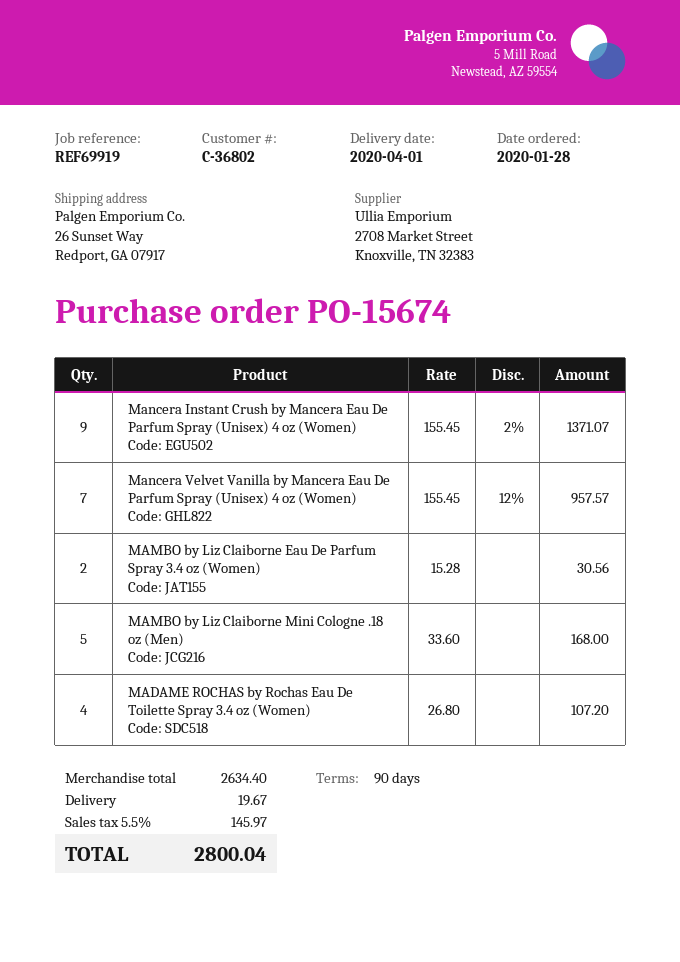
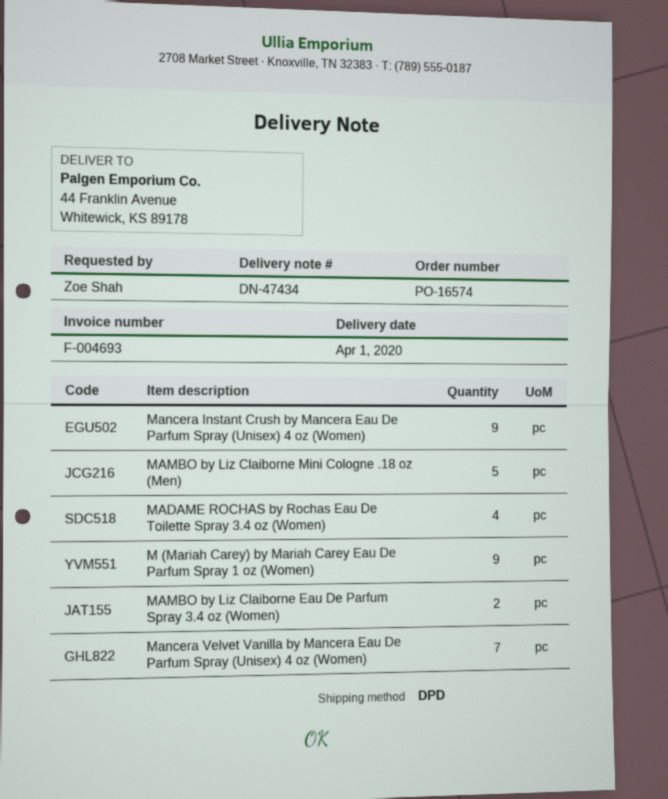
order number: PO-15674 -> PO-16574
ship to: 26 Sunset Way, Redport, GA 07917 -> 44 Franklin Avenue, Whitewick, KS 89178
M (Mariah Carey) by Mariah Carey Eau De Parfum Spray 1 oz (Women): none -> 9

